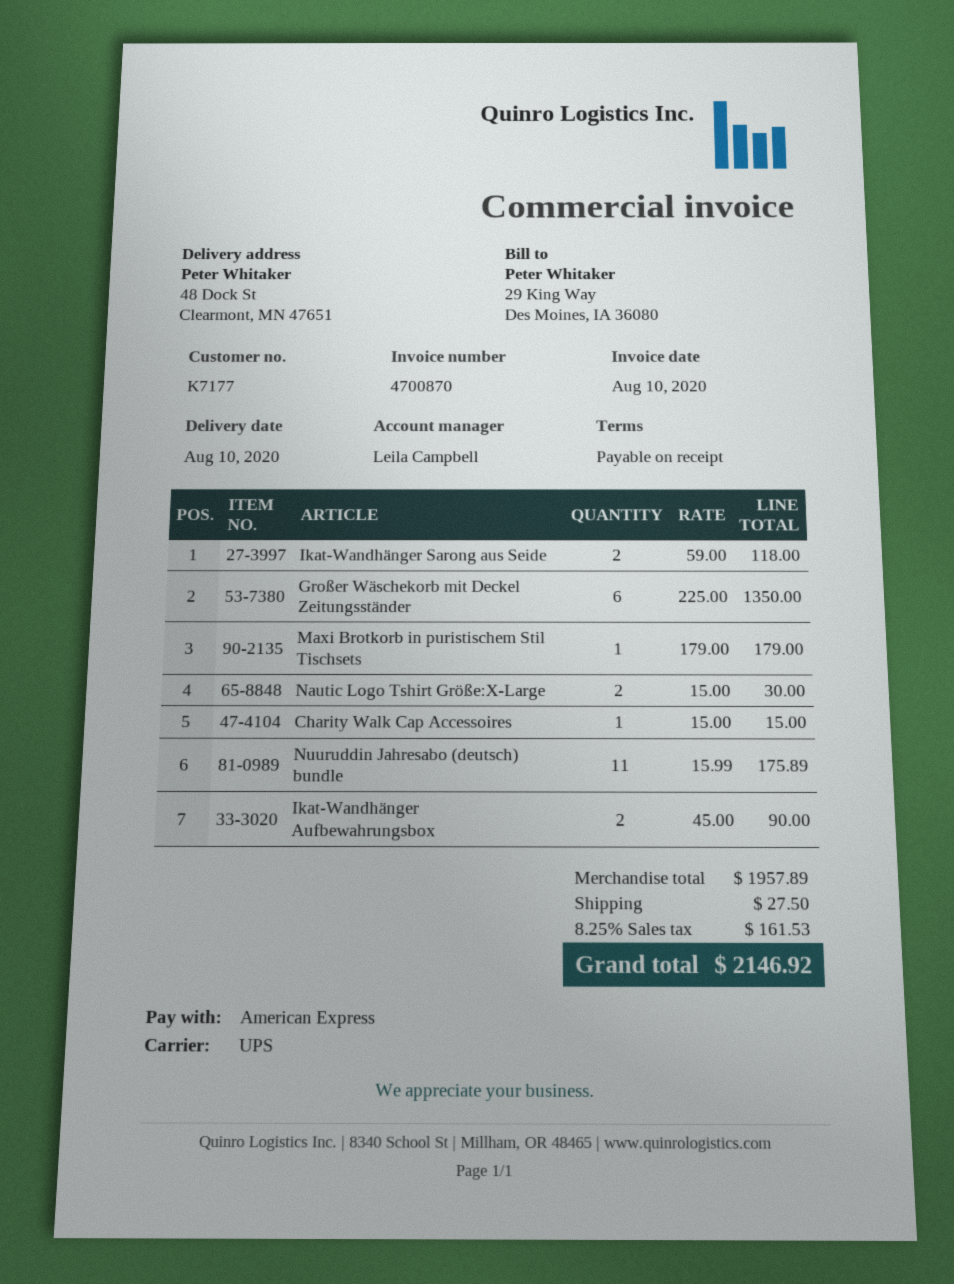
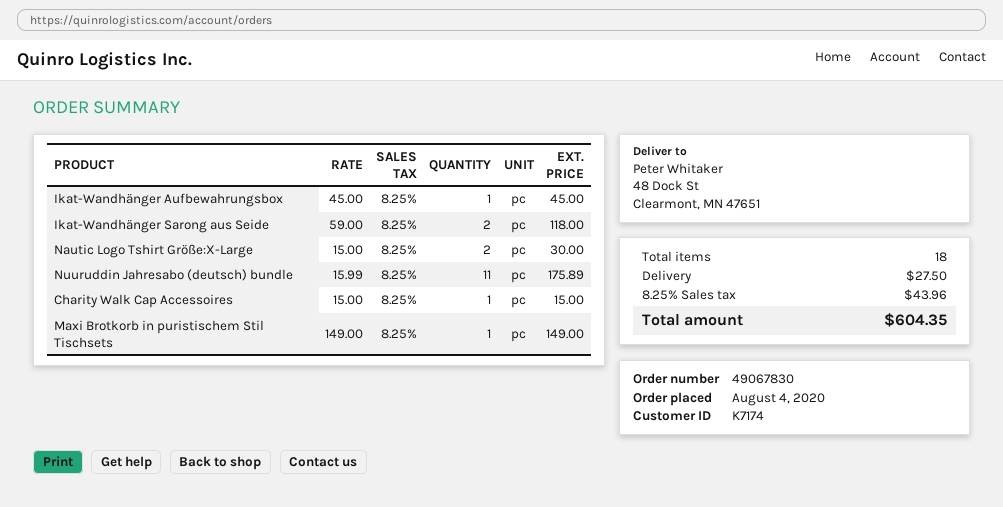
customer number: K7177 -> K7174
Großer Wäschekorb mit Deckel Zeitungsständer: 6 x 225.00 = 1350.00 -> none
Maxi Brotkorb in puristischem Stil Tischsets: 1 x 179.00 = 179.00 -> 1 x 149.00 = 149.00
Ikat-Wandhänger Aufbewahrungsbox: 2 x 45.00 = 90.00 -> 1 x 45.00 = 45.00
tax: 8.25% = 161.53 -> 8.25% = 43.96
total: 2146.92 -> 604.35

